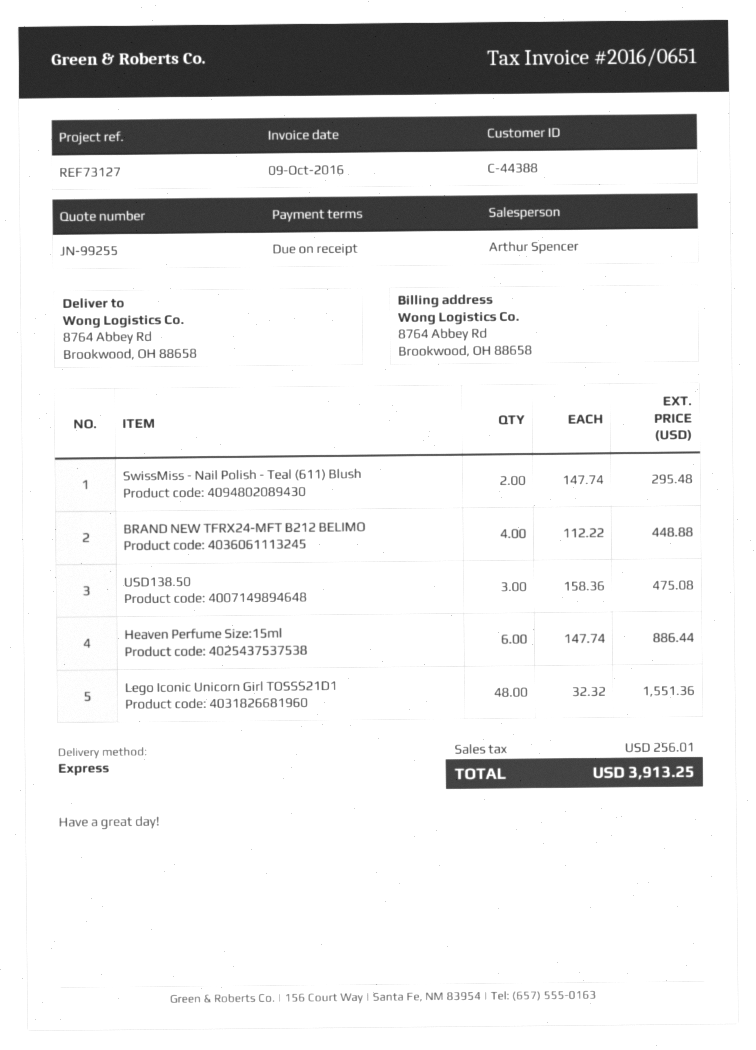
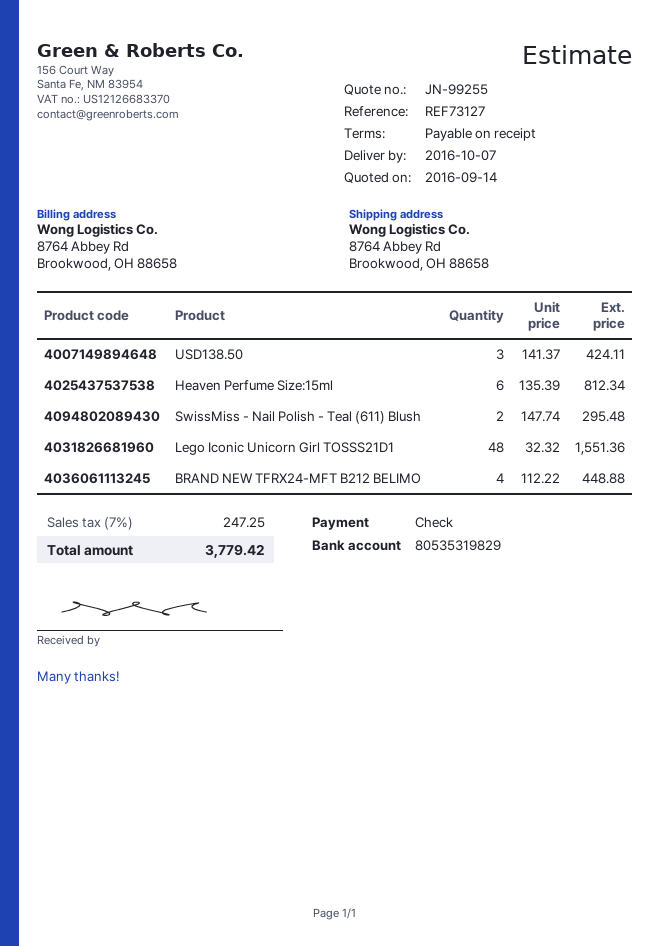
USD138.50: 3 x 158.36 = 475.08 -> 3 x 141.37 = 424.11
Heaven Perfume Size:15ml: 6 x 147.74 = 886.44 -> 6 x 135.39 = 812.34
tax: 256.01 -> 247.25
total: 3913.25 -> 3779.42

